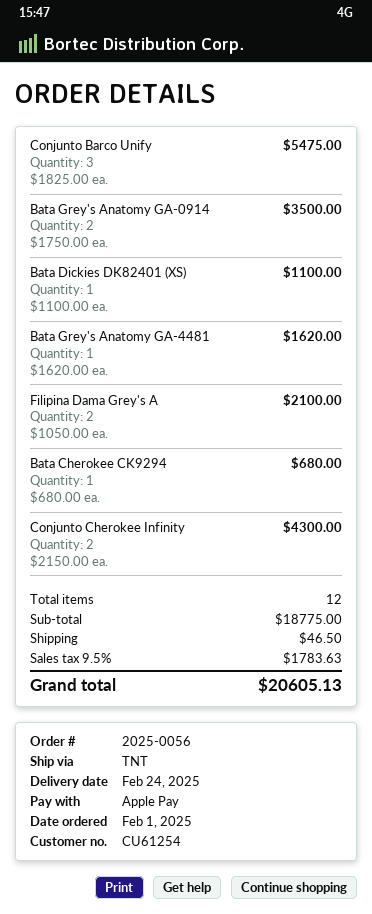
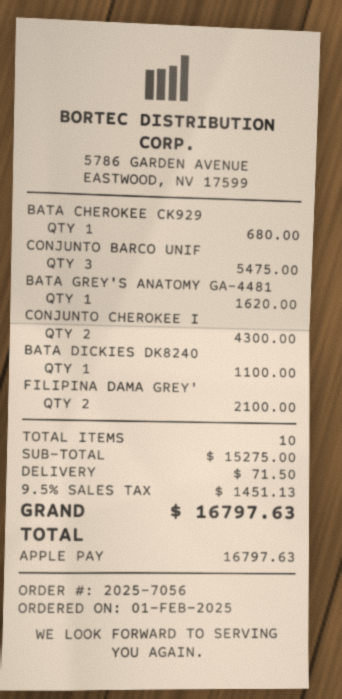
order number: 2025-0056 -> 2025-7056
Bata Grey's Anatomy GA-0914: 2 for 3500.00 -> none
total quantity: 12 -> 10
subtotal: 18775.00 -> 15275.00
shipping: 46.50 -> 71.50
tax: 9.5% = 1783.63 -> 9.5% = 1451.13
total: 20605.13 -> 16797.63

